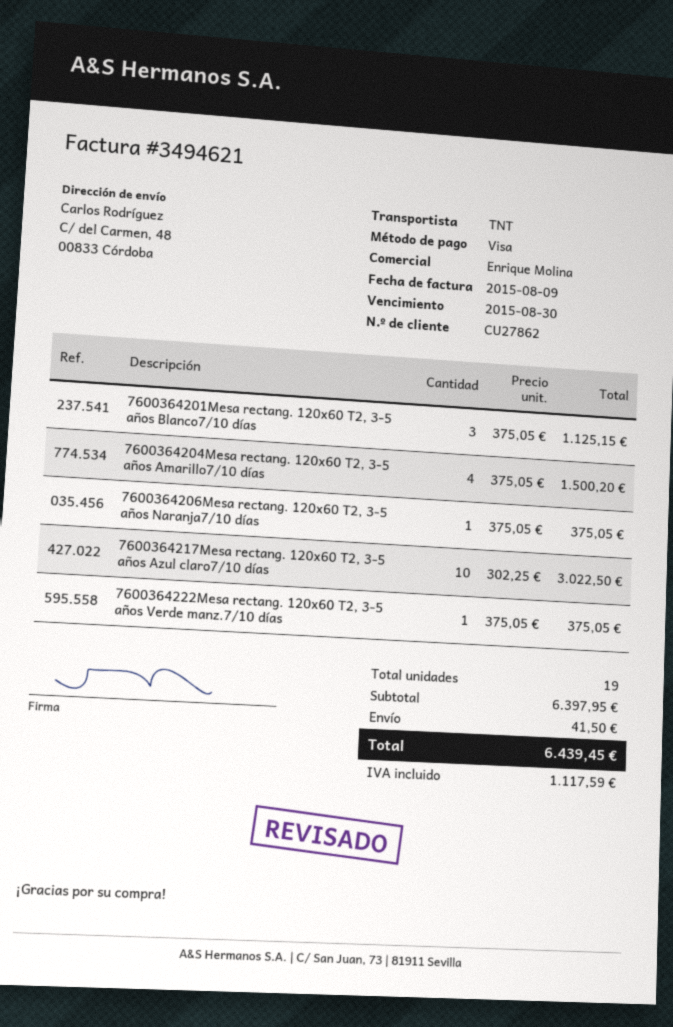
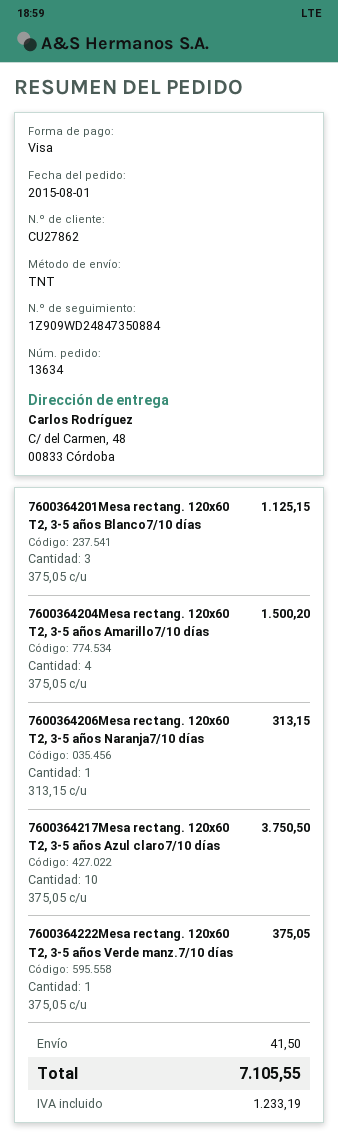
7600364206Mesa rectang. 120x60 T2, 3-5 años Naranja7/10 días: 1 x 375.05 = 375.05 -> 1 x 313.15 = 313.15
7600364217Mesa rectang. 120x60 T2, 3-5 años Azul claro7/10 días: 10 x 302.25 = 3022.50 -> 10 x 375.05 = 3750.50
tax: 1117.59 -> 1233.19
total: 6439.45 -> 7105.55

